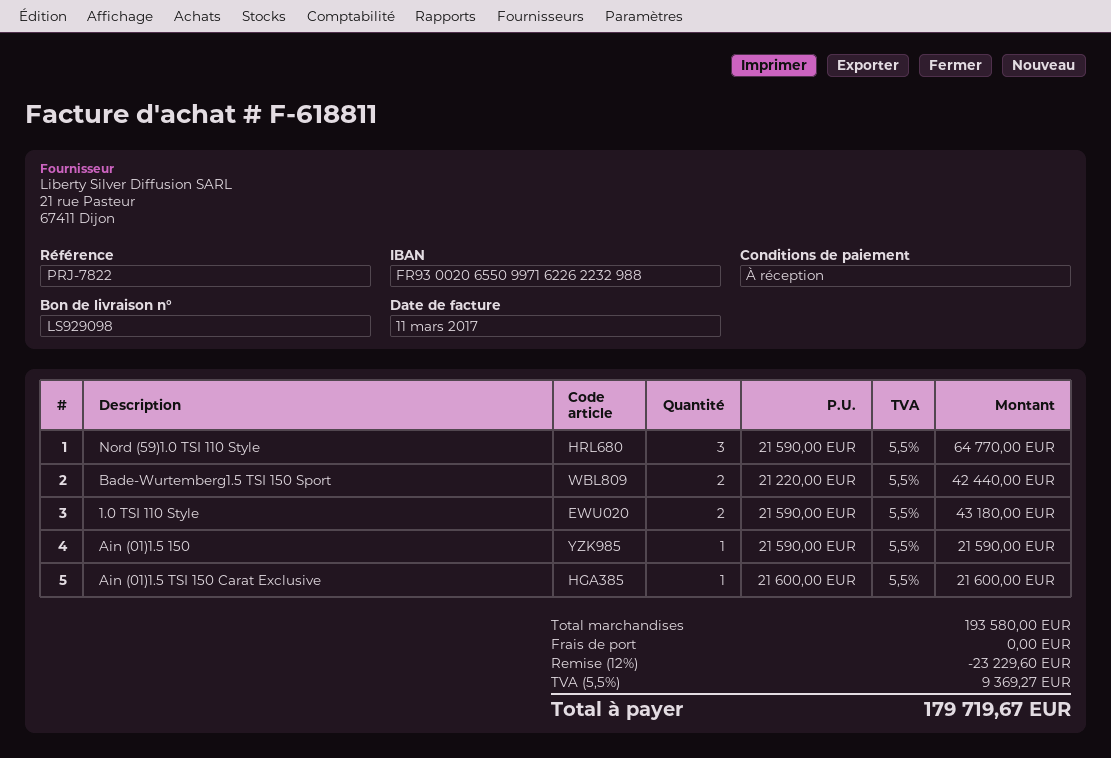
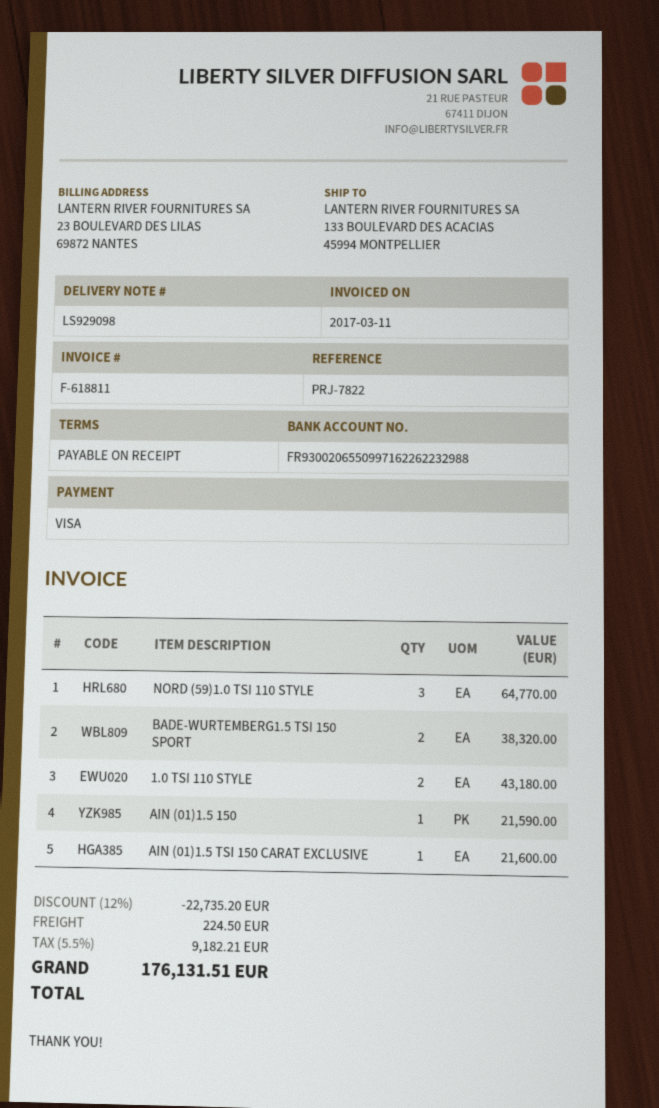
Bade-Wurtemberg1.5 TSI 150 Sport: 2 for 42440.00 -> 2 for 38320.00
discount: 12% = 23229.60 -> 12% = 22735.20
shipping: 0.00 -> 224.50
tax: 5.5% = 9369.27 -> 5.5% = 9182.21
total: 179719.67 -> 176131.51

